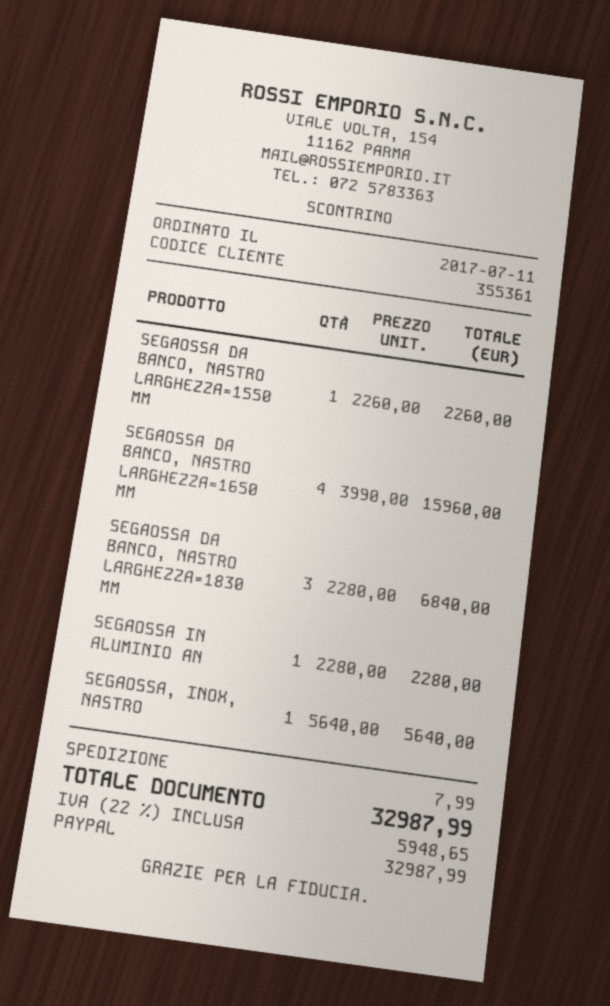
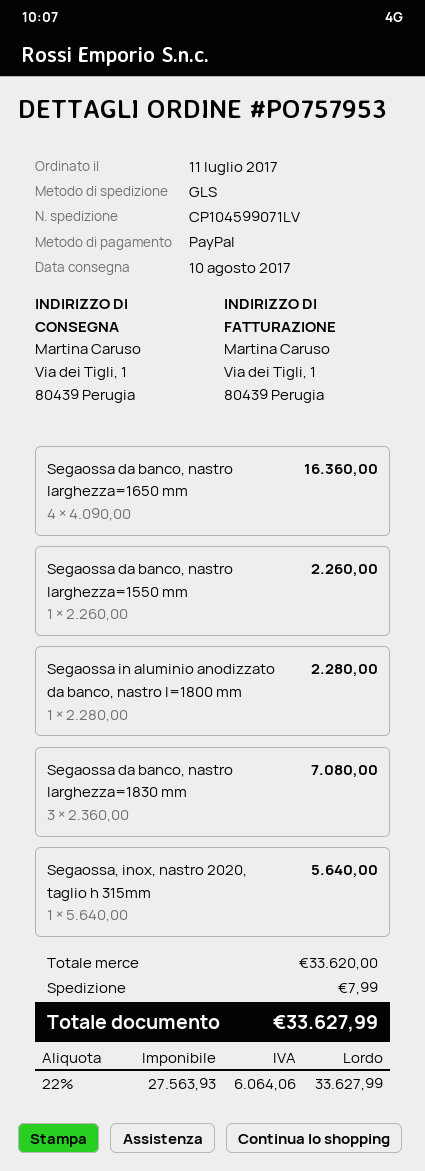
SEGAOSSA DA BANCO, NASTRO LARGHEZZA=1650 MM: 4 x 3990.00 = 15960.00 -> 4 x 4090.00 = 16360.00
SEGAOSSA DA BANCO, NASTRO LARGHEZZA=1830 MM: 3 x 2280.00 = 6840.00 -> 3 x 2360.00 = 7080.00
tax: 22% = 5948.65 -> 22% = 6064.06
total: 32987.99 -> 33627.99

